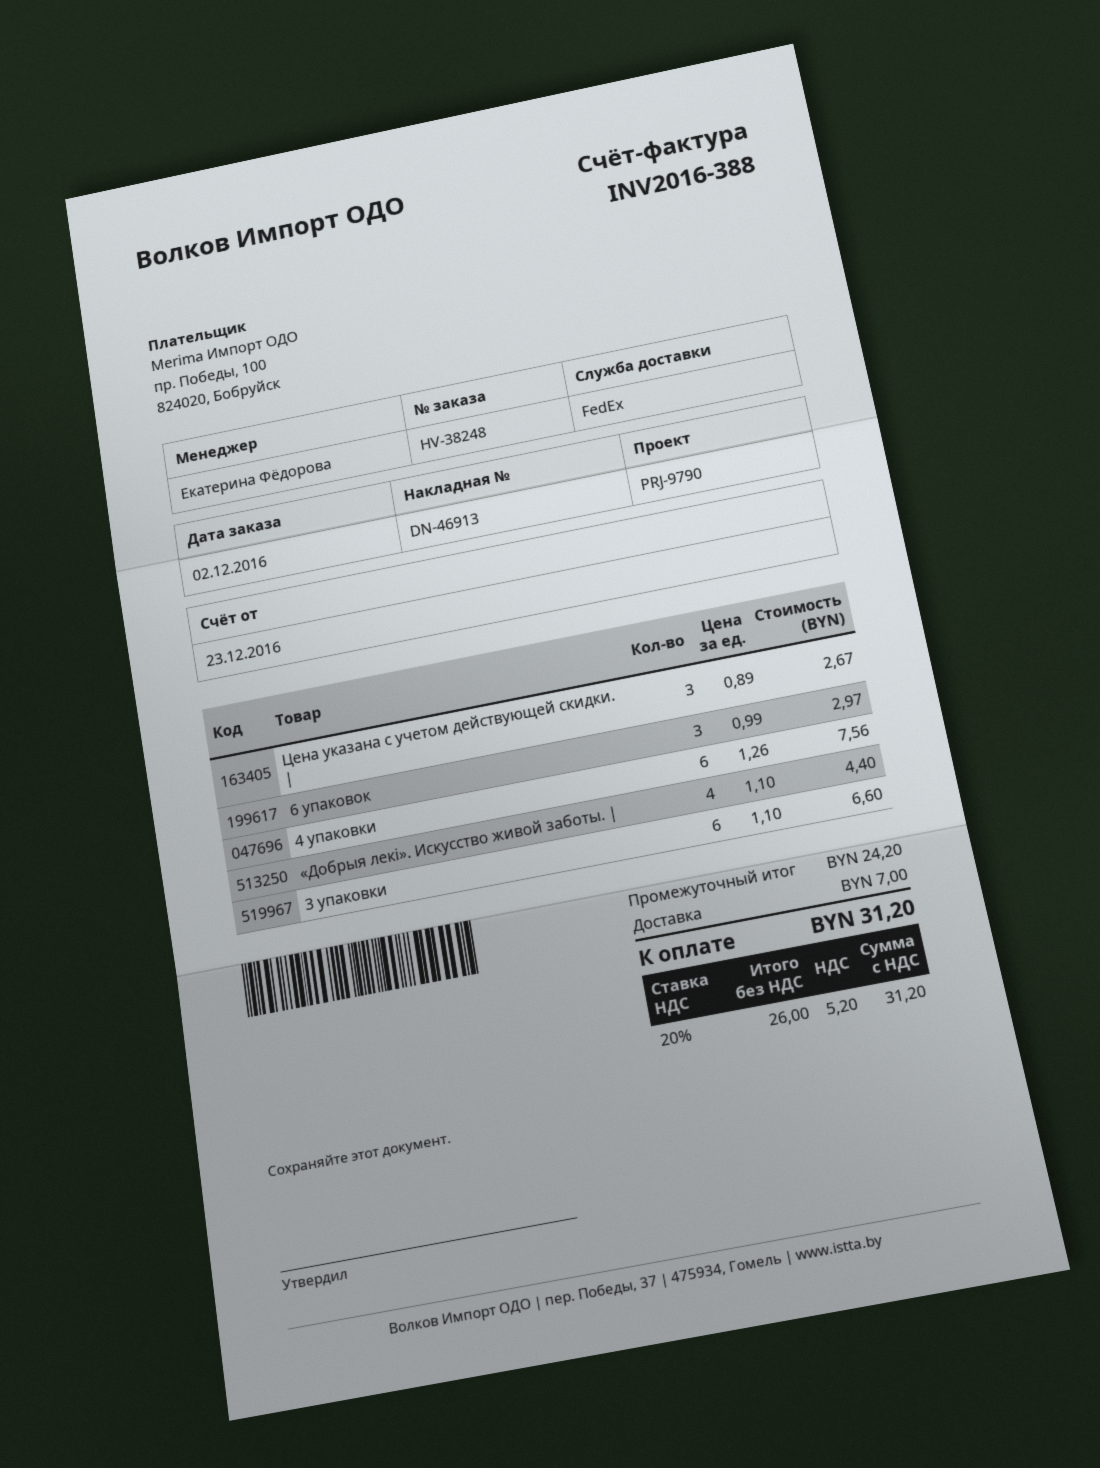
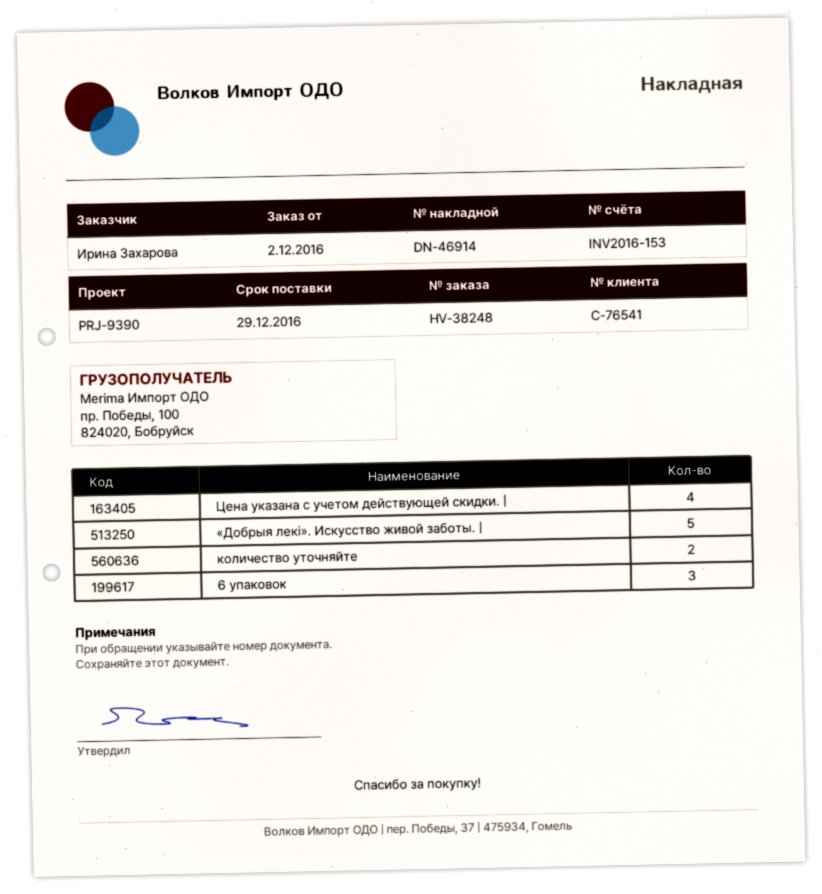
delivery note number: DN-46913 -> DN-46914
invoice number: INV2016-388 -> INV2016-153
reference: PRJ-9790 -> PRJ-9390
Цена указана с учетом действующей скидки. |: 3 -> 4
4 упаковки: 6 -> none
«Добрыя лекi». Искусство живой заботы. |: 4 -> 5
3 упаковки: 6 -> none
количество уточняйте: none -> 2

